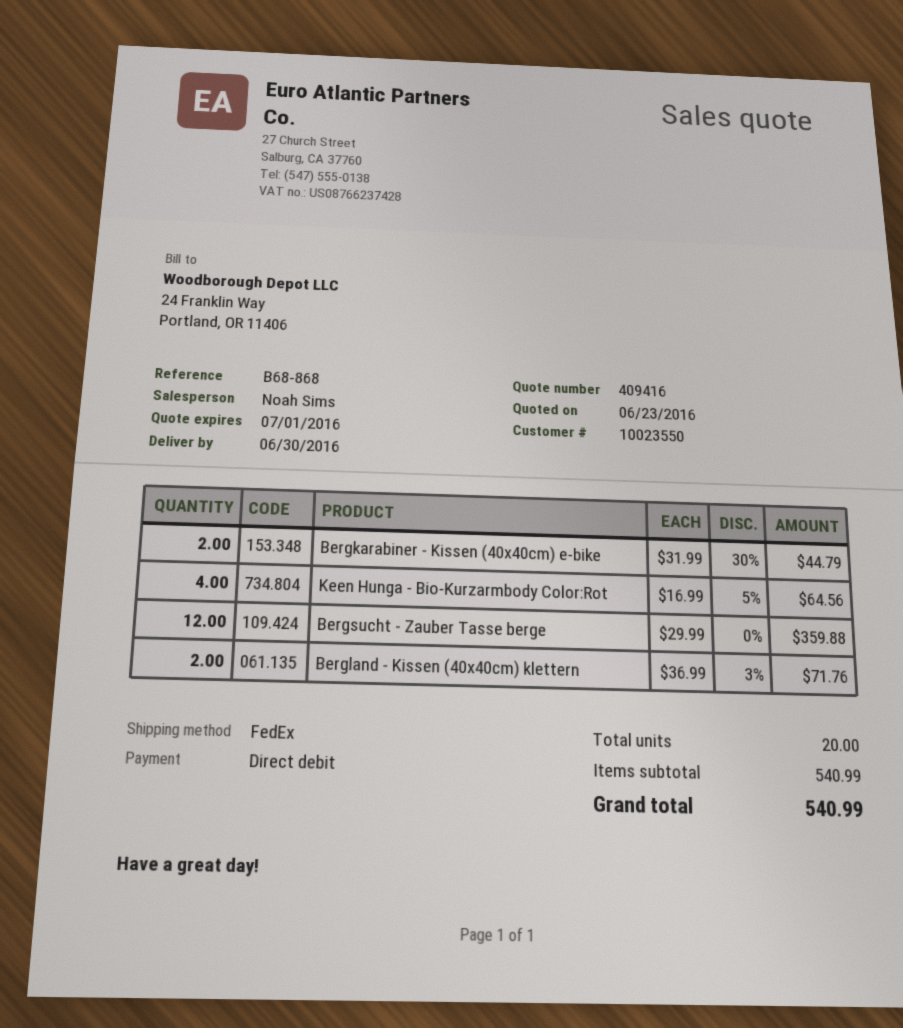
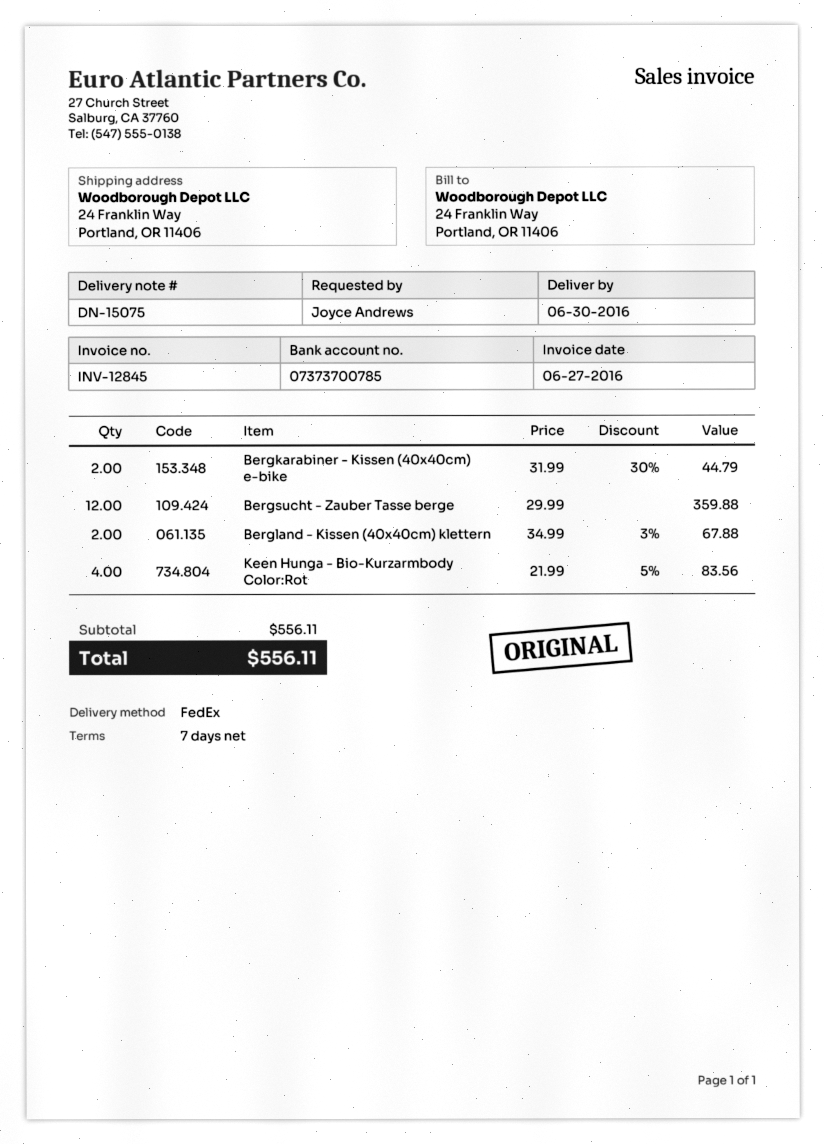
Keen Hunga - Bio-Kurzarmbody Color:Rot: 4 x 16.99 - 5% = 64.56 -> 4 x 21.99 - 5% = 83.56
Bergland - Kissen (40x40cm) klettern: 2 x 36.99 - 3% = 71.76 -> 2 x 34.99 - 3% = 67.88
subtotal: 540.99 -> 556.11
total: 540.99 -> 556.11

